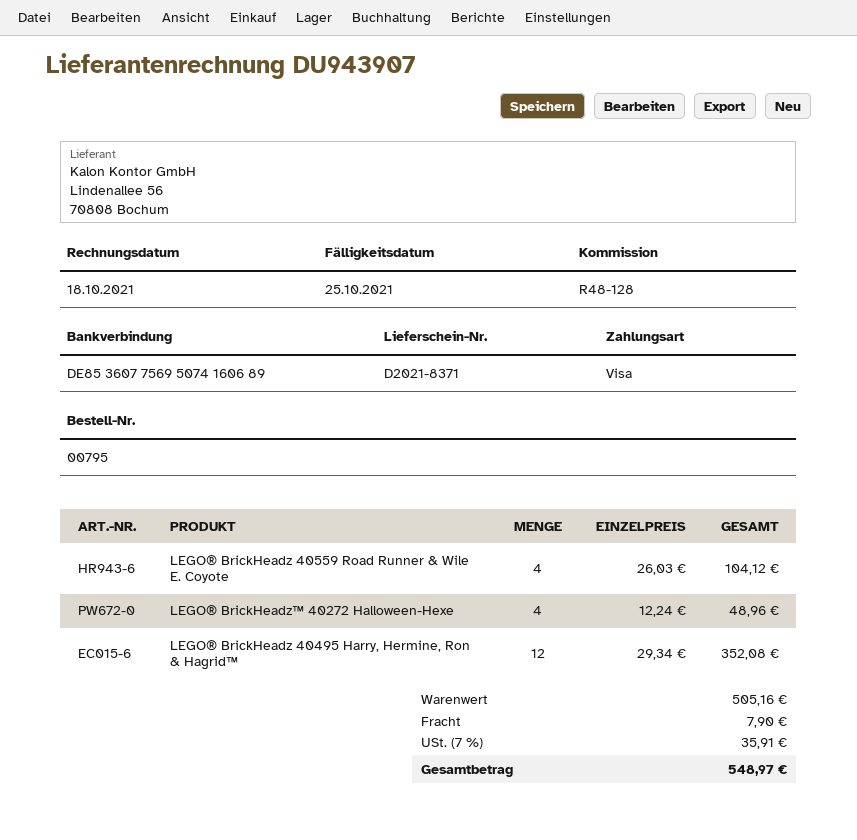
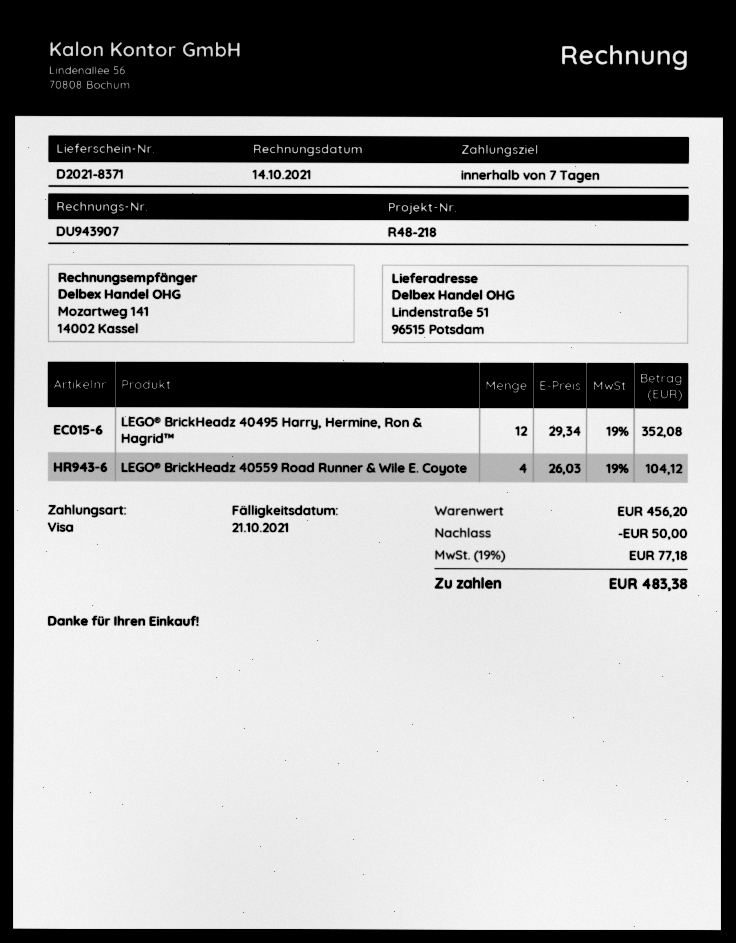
invoice date: 2021-10-18 -> 2021-10-14
due date: 2021-10-25 -> 2021-10-21
reference: R48-128 -> R48-218
LEGO® BrickHeadz™ 40272 Halloween-Hexe: 4 x 12.24 = 48.96 -> none
subtotal: 505.16 -> 456.20
discount: none -> 50.00
shipping: 7.90 -> none
tax: 7% = 35.91 -> 19% = 77.18
total: 548.97 -> 483.38

